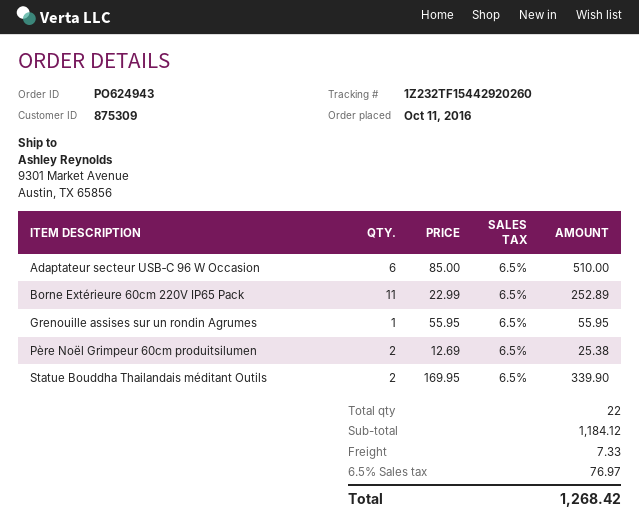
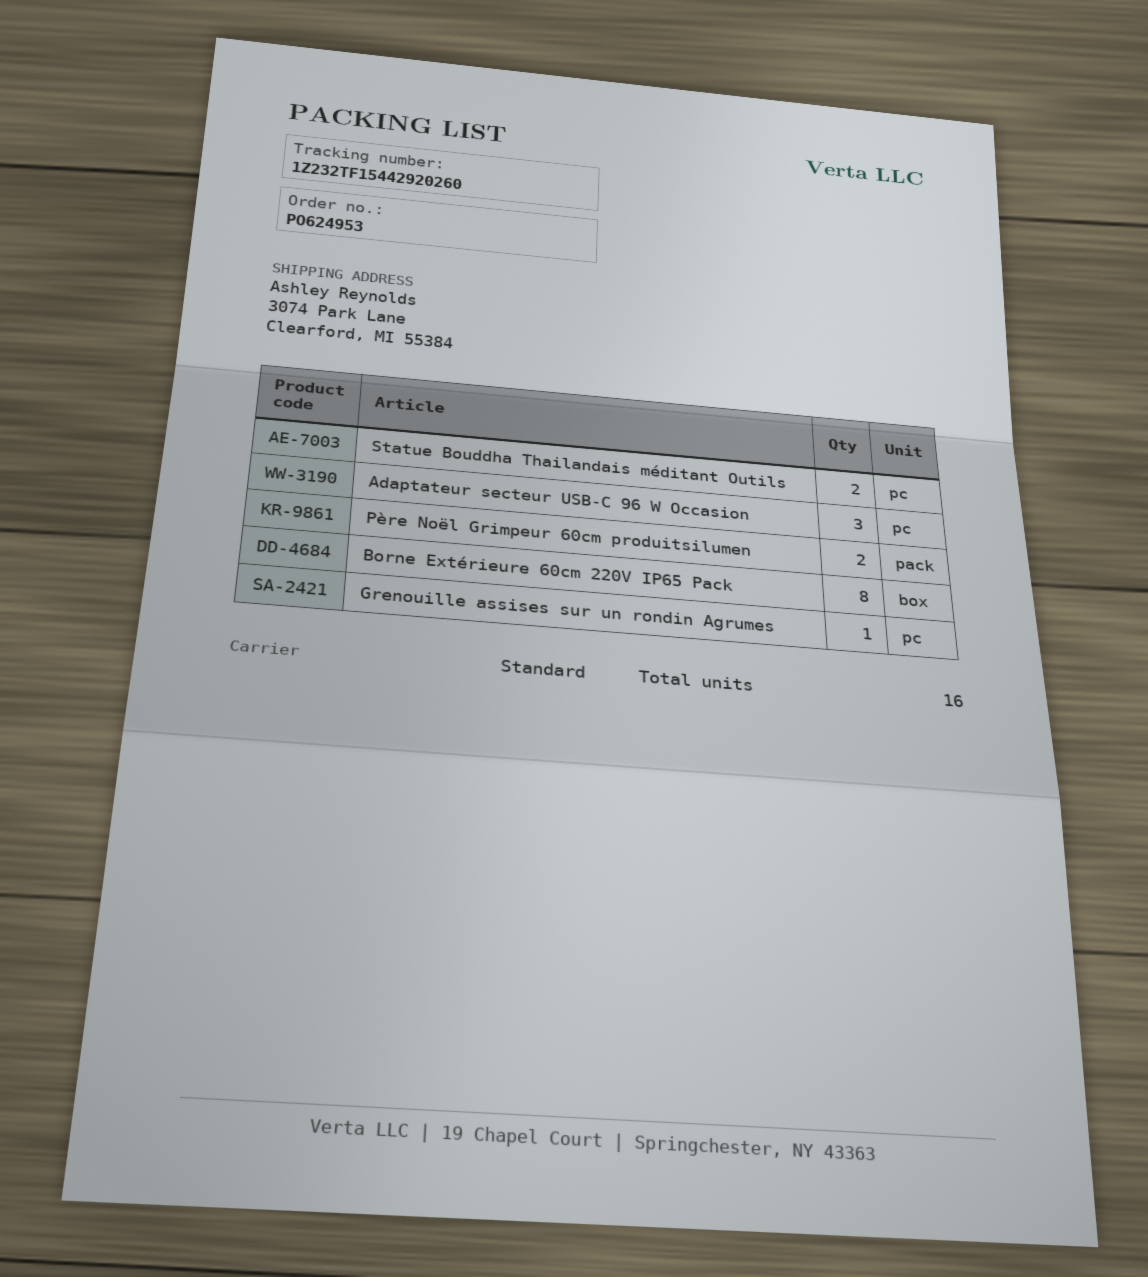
order number: PO624943 -> PO624953
ship to: 9301 Market Avenue, Austin, TX 65856 -> 3074 Park Lane, Clearford, MI 55384
Adaptateur secteur USB‑C 96 W Occasion: 6 -> 3
Borne Extérieure 60cm 220V IP65 Pack: 11 -> 8
total quantity: 22 -> 16

